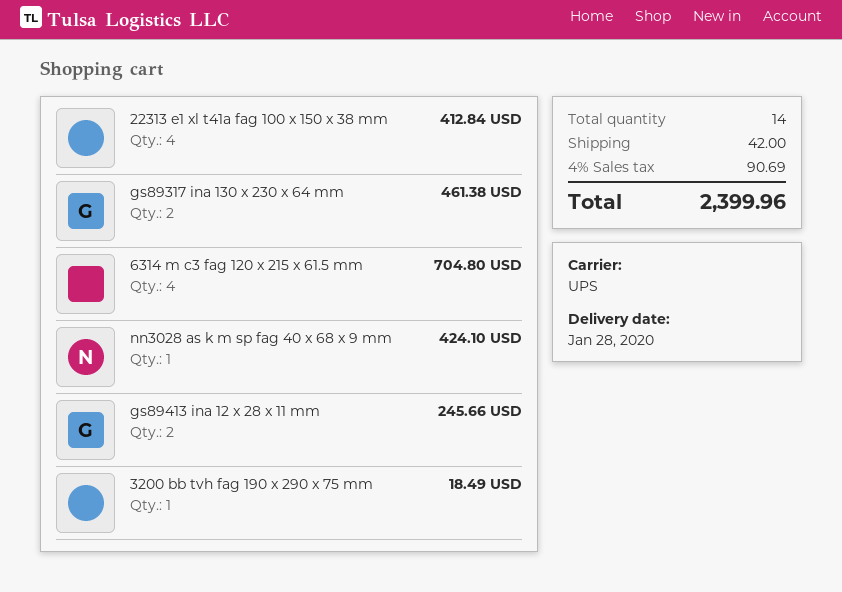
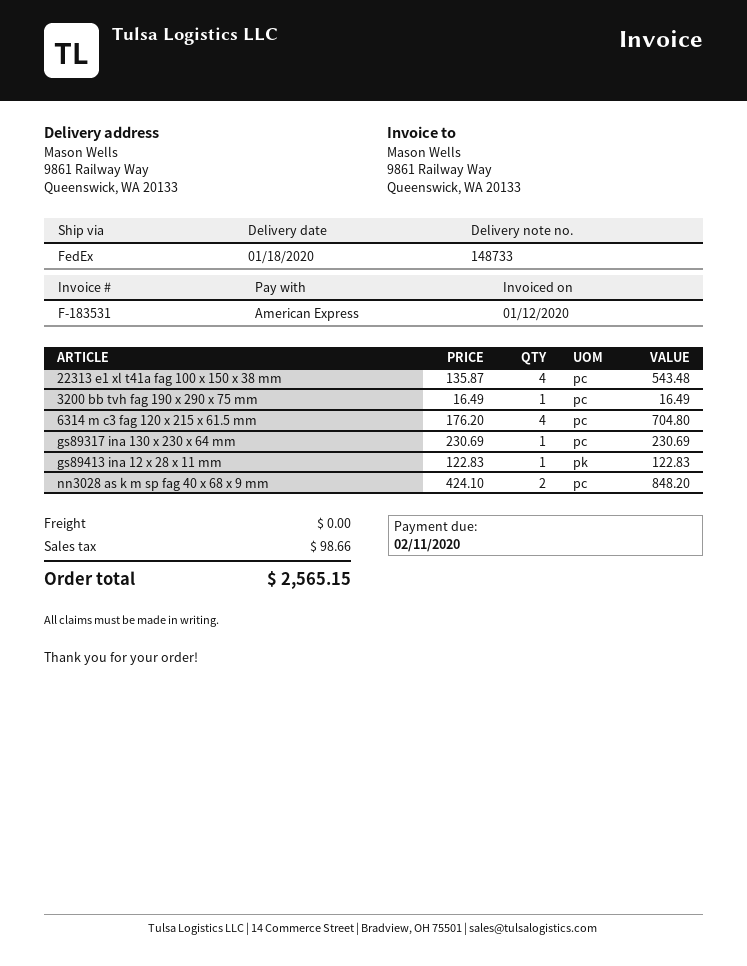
delivery date: 2020-01-28 -> 2020-01-18
shipping method: UPS -> FedEx
22313 e1 xl t41a fag 100 x 150 x 38 mm: 4 for 412.84 -> 4 for 543.48
gs89317 ina 130 x 230 x 64 mm: 2 for 461.38 -> 1 for 230.69
nn3028 as k m sp fag 40 x 68 x 9 mm: 1 for 424.10 -> 2 for 848.20
gs89413 ina 12 x 28 x 11 mm: 2 for 245.66 -> 1 for 122.83
3200 bb tvh fag 190 x 290 x 75 mm: 1 for 18.49 -> 1 for 16.49
shipping: 42.00 -> 0.00
tax: 90.69 -> 98.66
total: 2399.96 -> 2565.15

